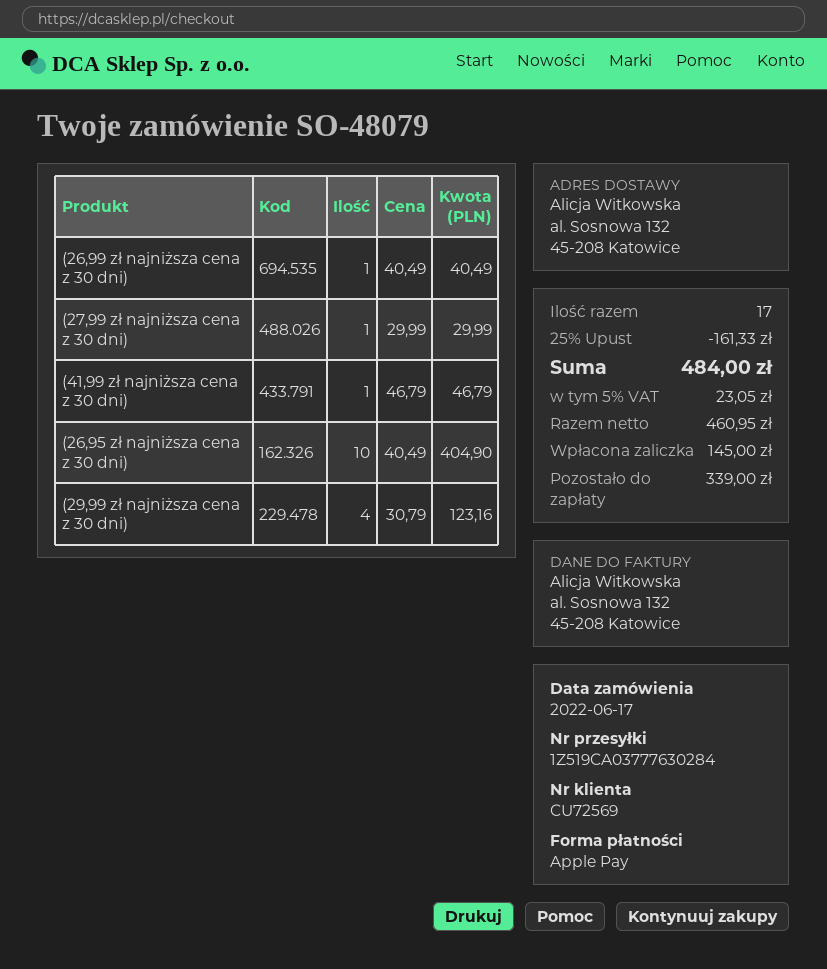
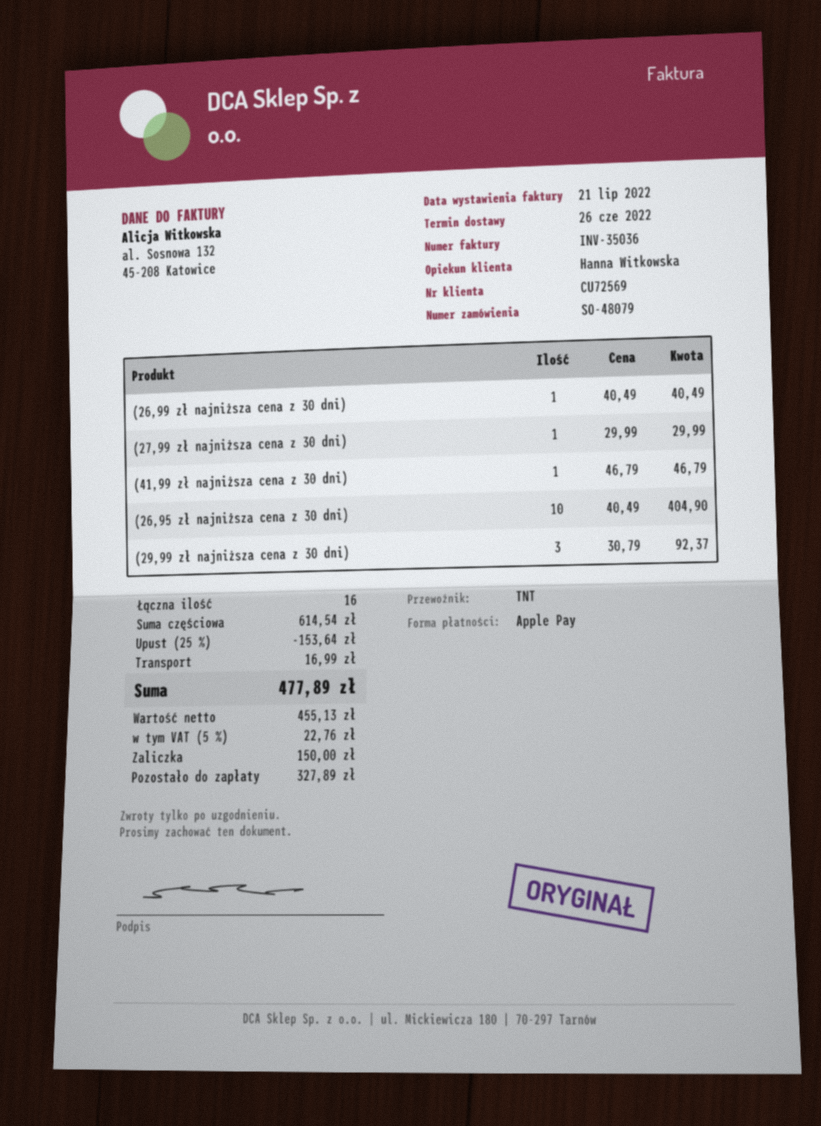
(29,99 zł najniższa cena z 30 dni): 4 x 30.79 = 123.16 -> 3 x 30.79 = 92.37
total quantity: 17 -> 16
discount: 25% = 161.33 -> 25% = 153.64
shipping: none -> 16.99
net: 460.95 -> 455.13
tax: 5% = 23.05 -> 5% = 22.76
total: 484.00 -> 477.89
deposit: 145.00 -> 150.00
balance: 339.00 -> 327.89

